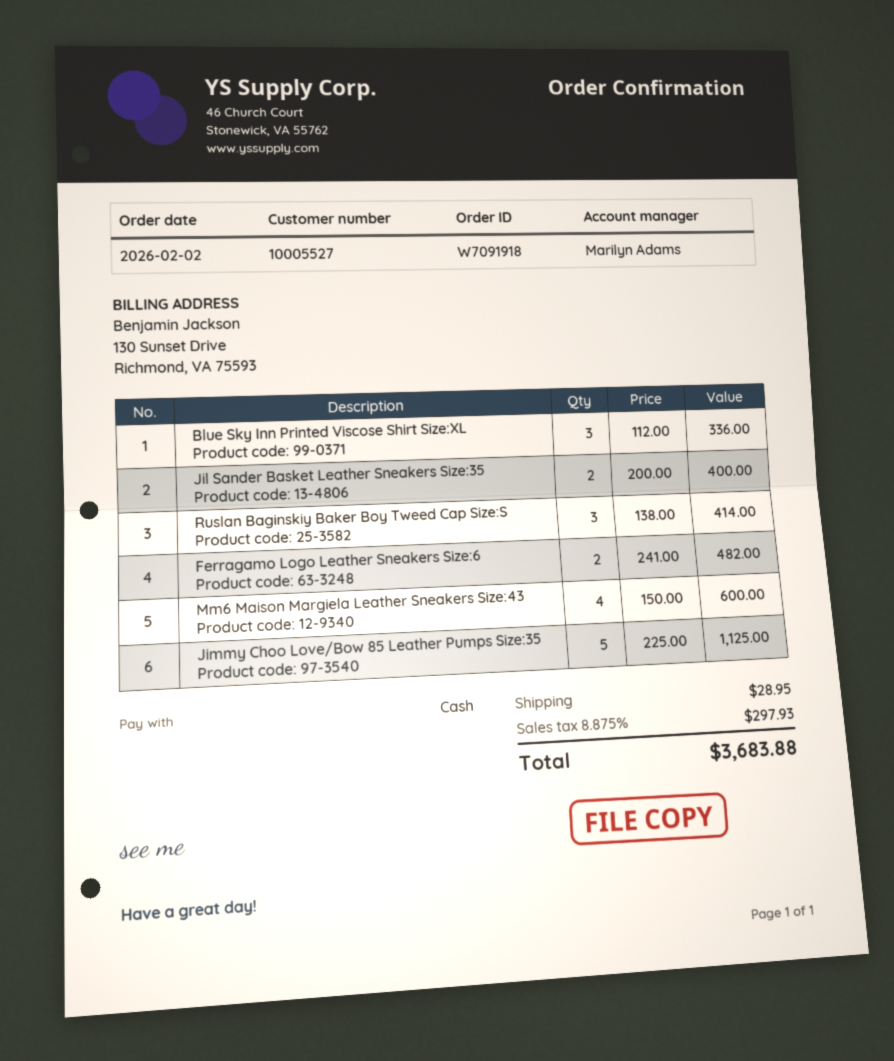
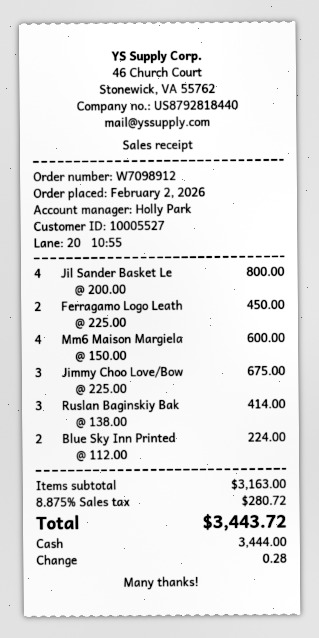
order number: W7091918 -> W7098912
sales rep: Marilyn Adams -> Holly Park
Blue Sky Inn Printed Viscose Shirt Size:XL: 3 x 112.00 = 336.00 -> 2 x 112.00 = 224.00
Jil Sander Basket Leather Sneakers Size:35: 2 x 200.00 = 400.00 -> 4 x 200.00 = 800.00
Ferragamo Logo Leather Sneakers Size:6: 2 x 241.00 = 482.00 -> 2 x 225.00 = 450.00
Jimmy Choo Love/Bow 85 Leather Pumps Size:35: 5 x 225.00 = 1125.00 -> 3 x 225.00 = 675.00
shipping: 28.95 -> none
tax: 8.875% = 297.93 -> 8.875% = 280.72
total: 3683.88 -> 3443.72

